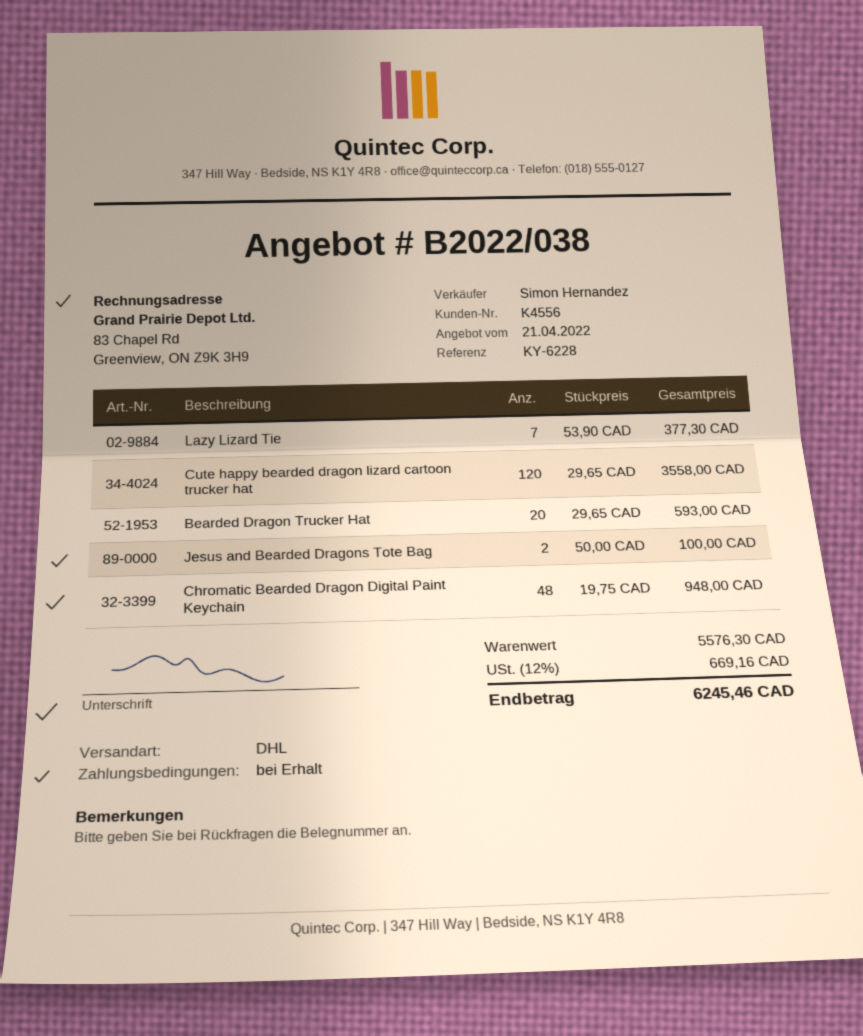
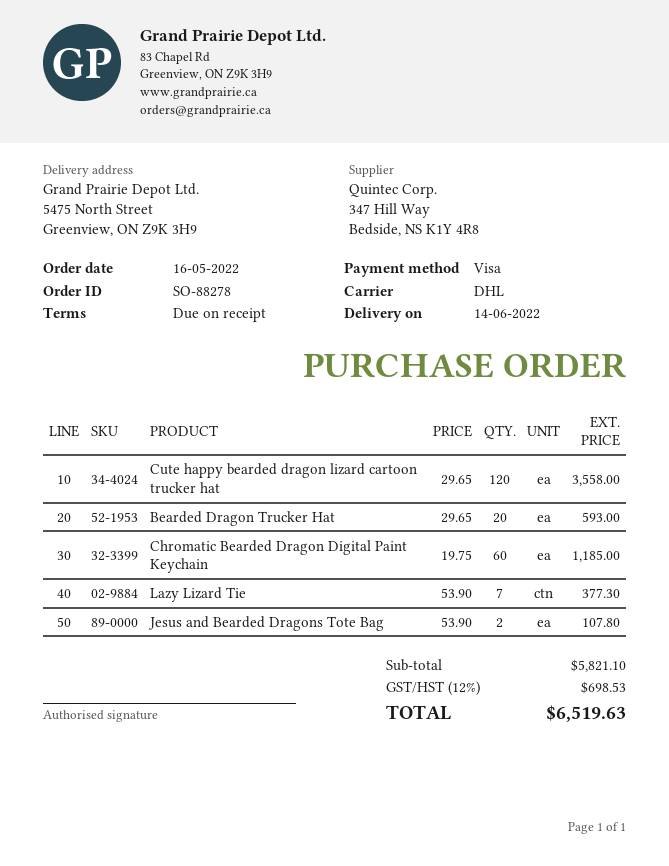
Jesus and Bearded Dragons Tote Bag: 2 x 50.00 = 100.00 -> 2 x 53.90 = 107.80
Chromatic Bearded Dragon Digital Paint Keychain: 48 x 19.75 = 948.00 -> 60 x 19.75 = 1185.00
subtotal: 5576.30 -> 5821.10
tax: 12% = 669.16 -> 12% = 698.53
total: 6245.46 -> 6519.63

